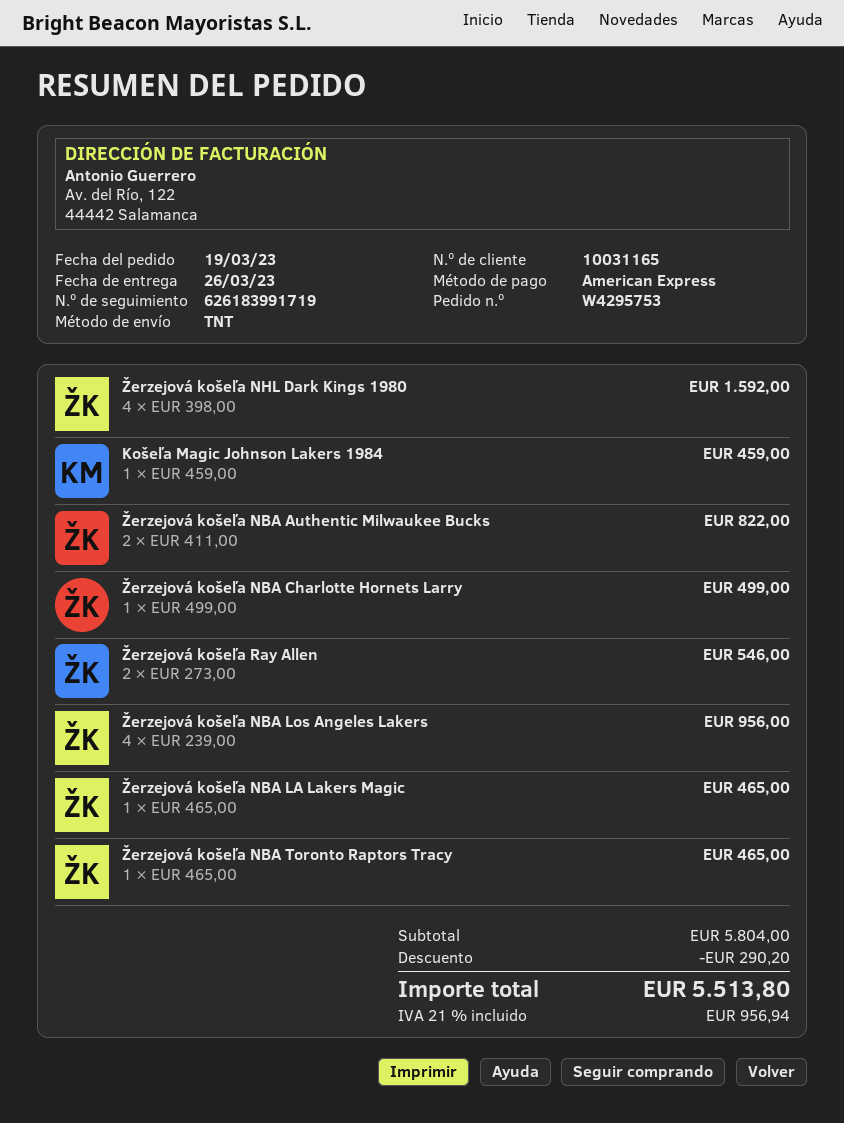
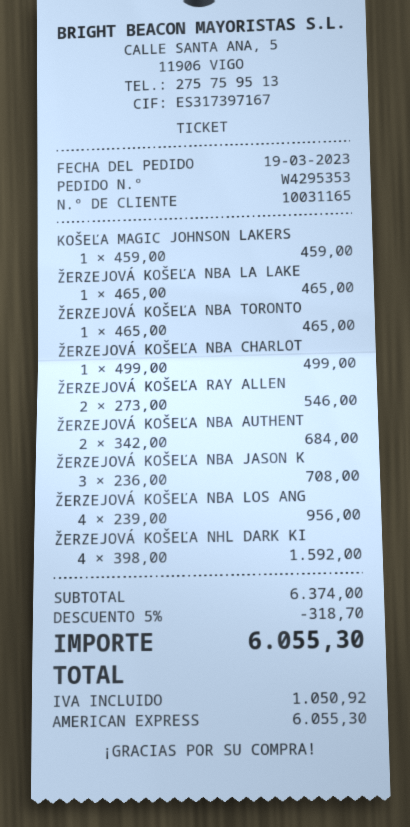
order number: W4295753 -> W4295353
Žerzejová košeľa NBA Authentic Milwaukee Bucks: 2 x 411.00 = 822.00 -> 2 x 342.00 = 684.00
ŽERZEJOVÁ KOŠEĽA NBA JASON K: none -> 3 x 236.00 = 708.00
subtotal: 5804.00 -> 6374.00
discount: 290.20 -> 318.70
tax: 956.94 -> 1050.92
total: 5513.80 -> 6055.30

